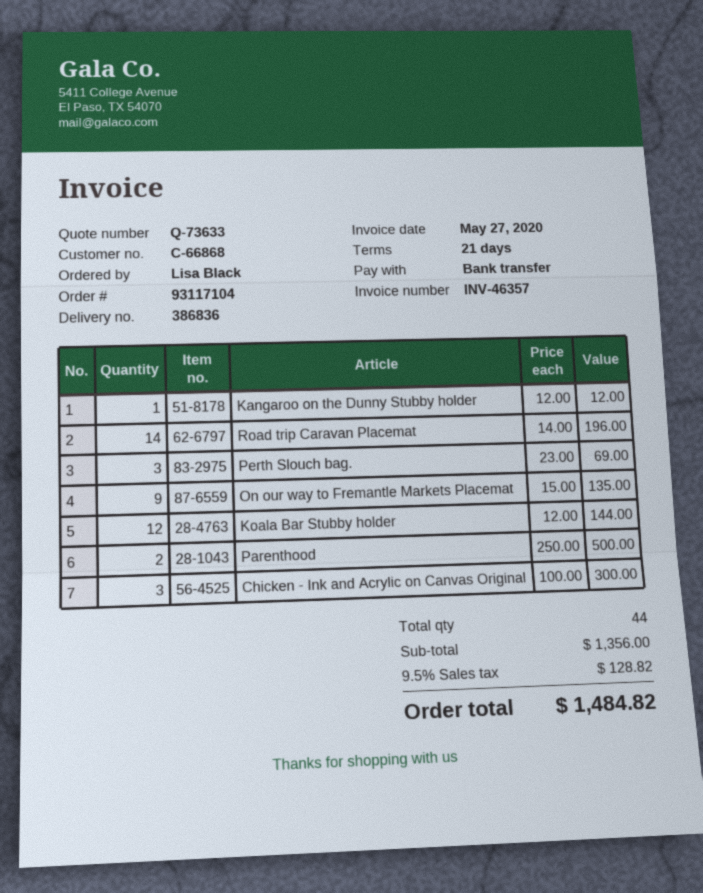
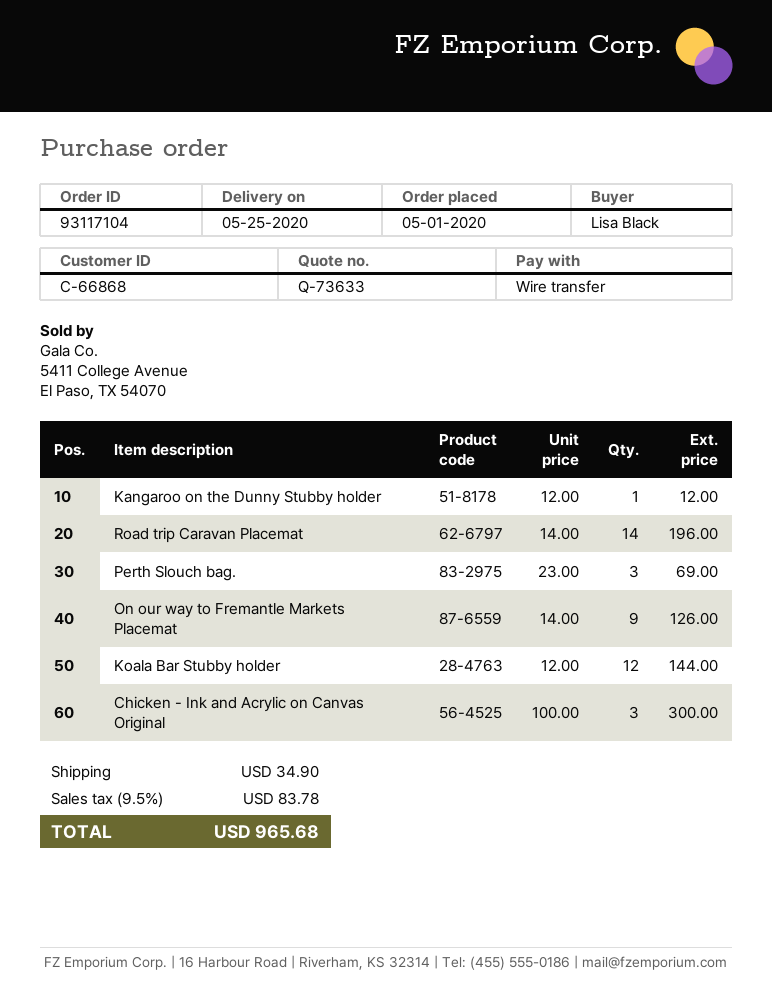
On our way to Fremantle Markets Placemat: 9 x 15.00 = 135.00 -> 9 x 14.00 = 126.00
Parenthood: 2 x 250.00 = 500.00 -> none
shipping: none -> 34.90
tax: 9.5% = 128.82 -> 9.5% = 83.78
total: 1484.82 -> 965.68

